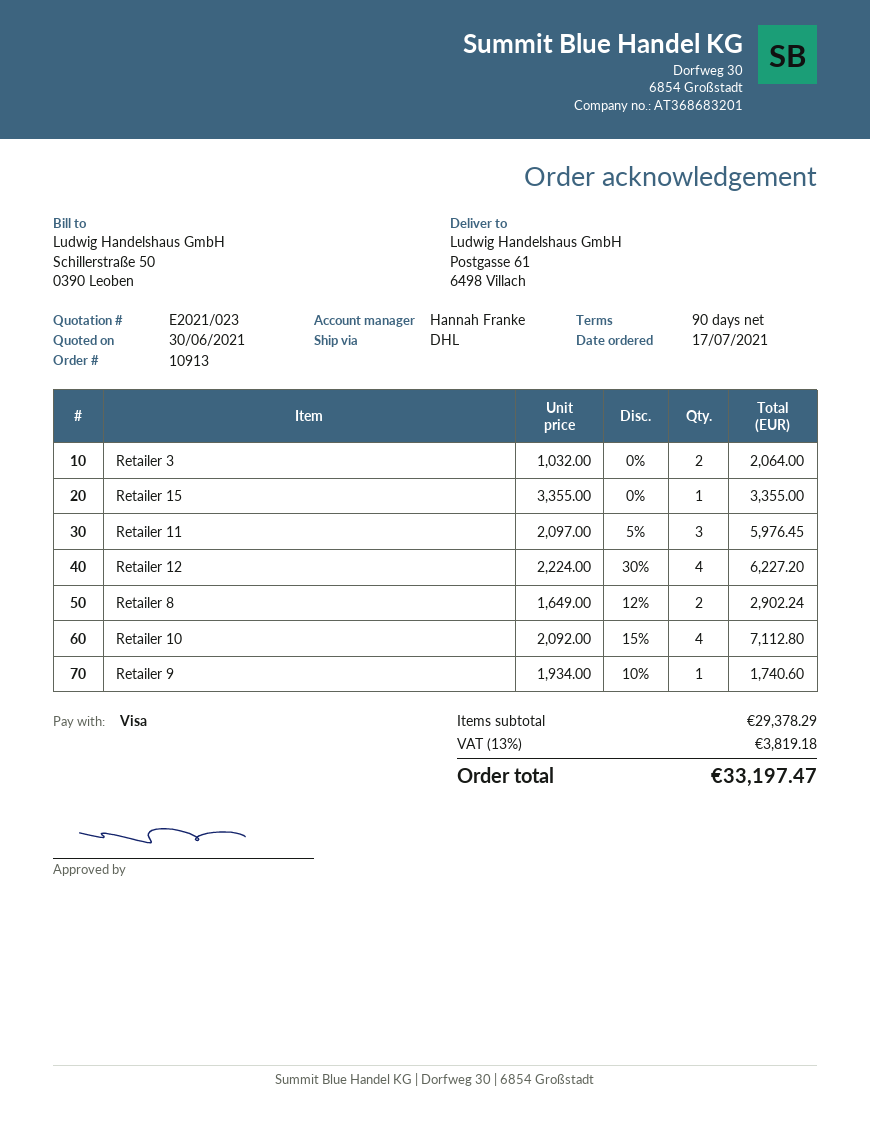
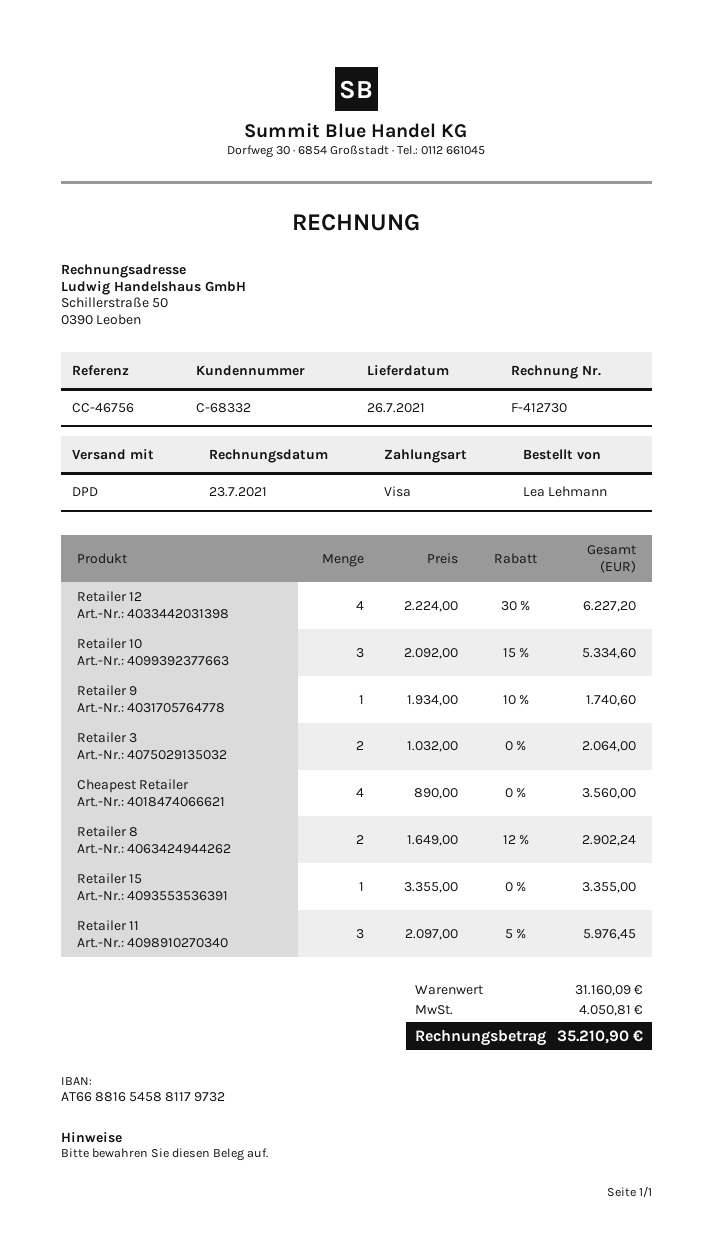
shipping method: DHL -> DPD
Retailer 10: 4 x 2092.00 - 15% = 7112.80 -> 3 x 2092.00 - 15% = 5334.60
Cheapest Retailer: none -> 4 x 890.00 = 3560.00
subtotal: 29378.29 -> 31160.09
tax: 3819.18 -> 4050.81
total: 33197.47 -> 35210.90

